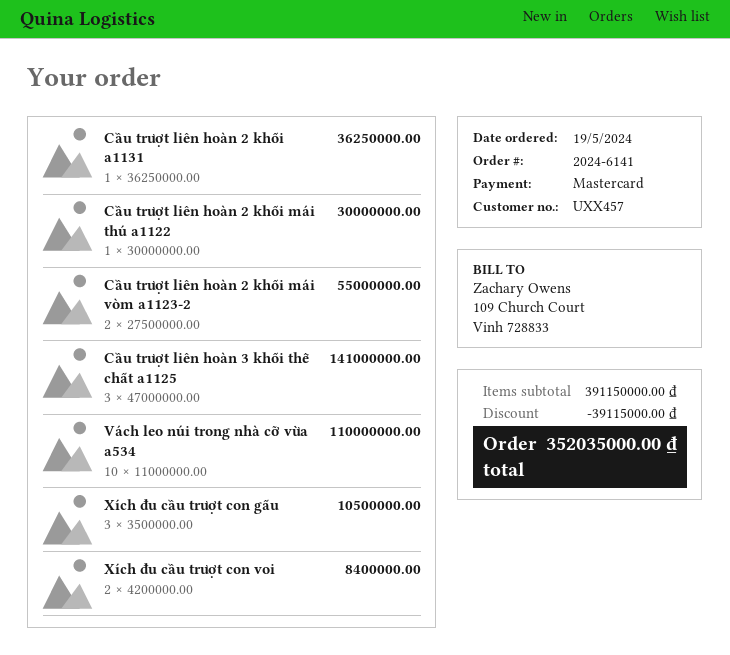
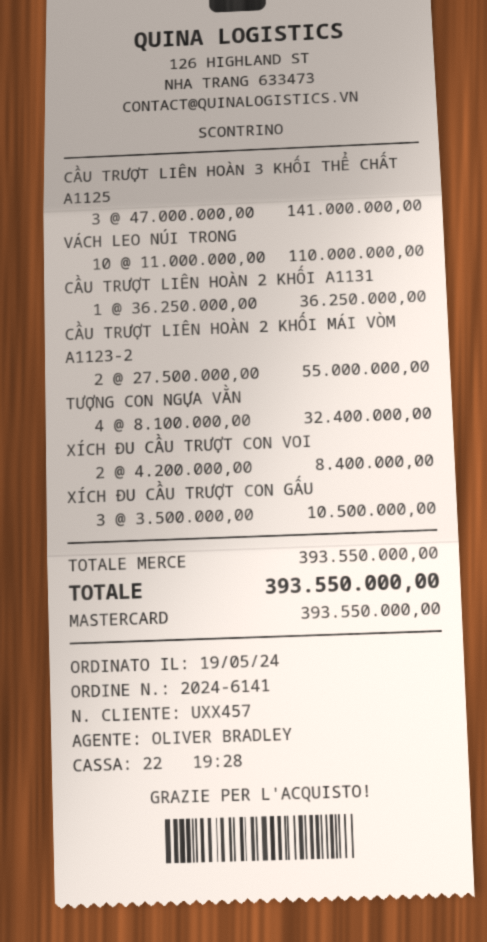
Cầu trượt liên hoàn 2 khối mái thú a1122: 1 x 30000000.00 = 30000000.00 -> none
TƯỢNG CON NGỰA VẰN: none -> 4 x 8100000.00 = 32400000.00
subtotal: 391150000.00 -> 393550000.00
discount: 39115000.00 -> none
total: 352035000.00 -> 393550000.00

